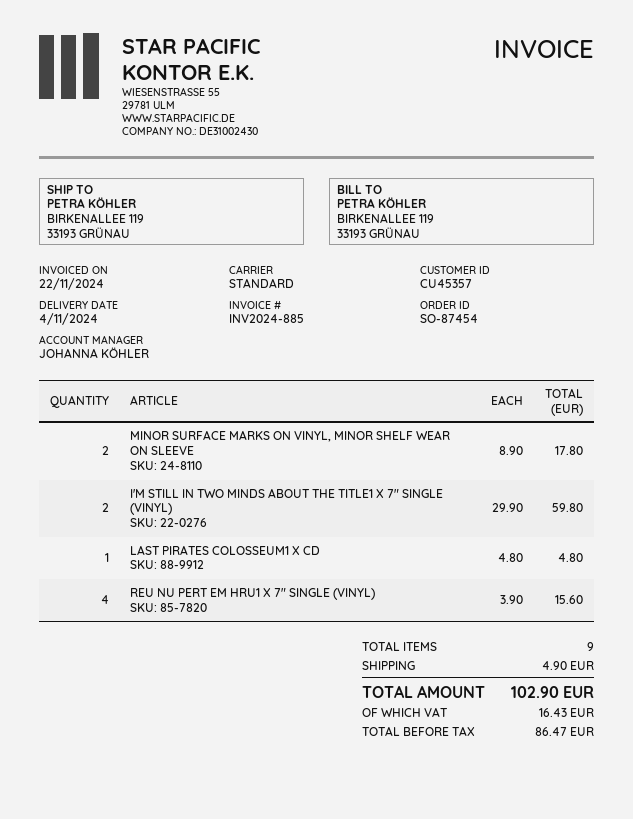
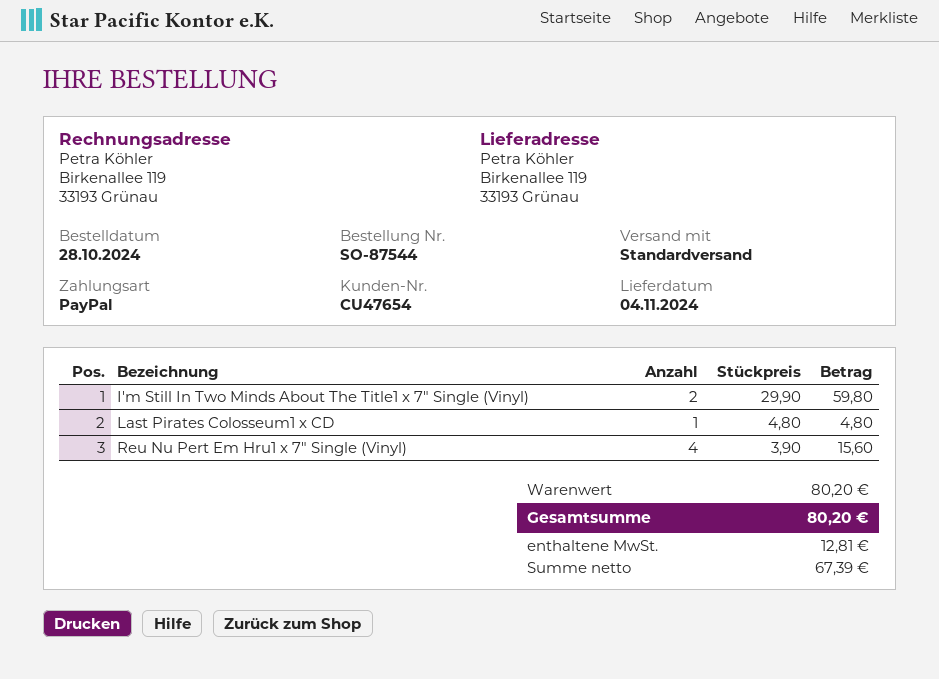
order number: SO-87454 -> SO-87544
customer number: CU45357 -> CU47654
MINOR SURFACE MARKS ON VINYL, MINOR SHELF WEAR ON SLEEVE: 2 x 8.90 = 17.80 -> none
shipping: 4.90 -> none
net: 86.47 -> 67.39
tax: 16.43 -> 12.81
total: 102.90 -> 80.20

